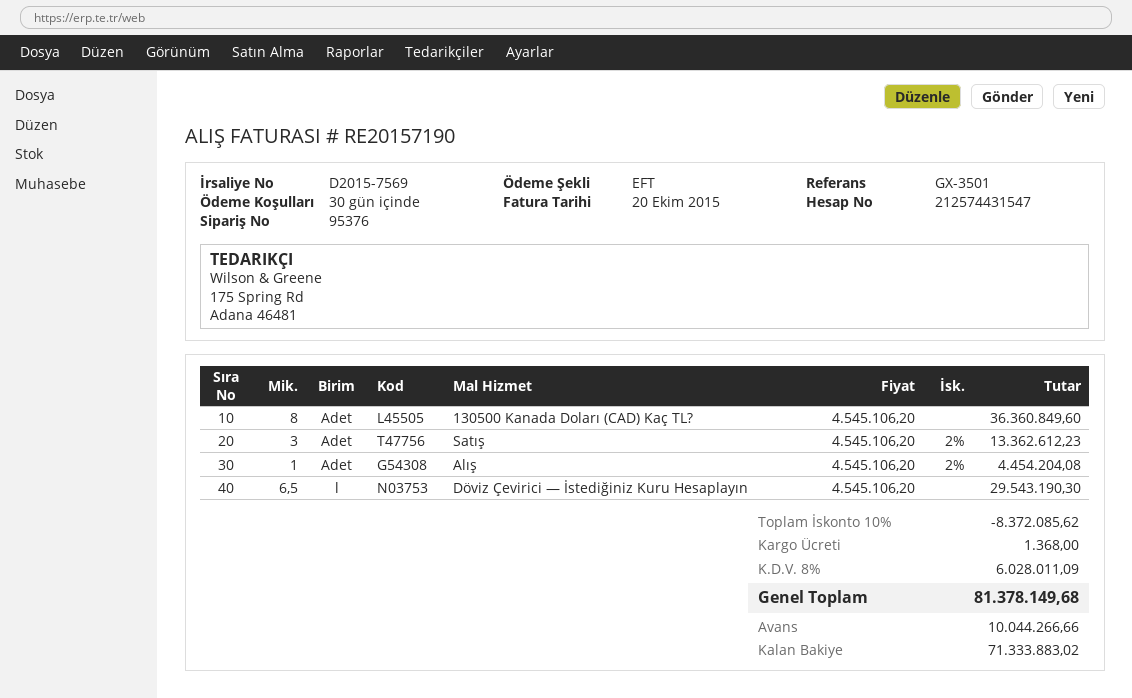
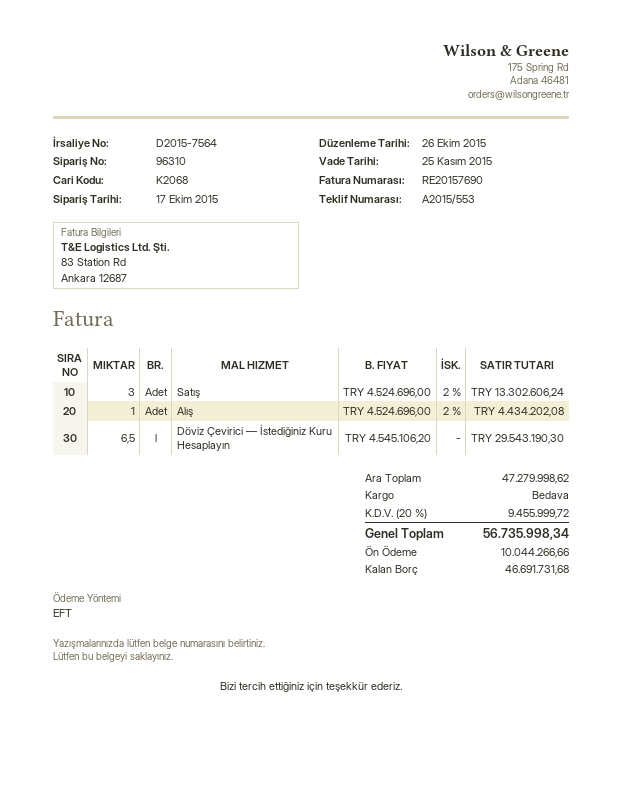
order number: 95376 -> 96310
delivery note number: D2015-7569 -> D2015-7564
invoice number: RE20157190 -> RE20157690
invoice date: 2015-10-20 -> 2015-10-26
130500 Kanada Doları (CAD) Kaç TL?: 8 x 4545106.20 = 36360849.60 -> none
Satış: 3 x 4545106.20 - 2% = 13362612.23 -> 3 x 4524696.00 - 2% = 13302606.24
Alış: 1 x 4545106.20 - 2% = 4454204.08 -> 1 x 4524696.00 - 2% = 4434202.08
discount: 10% = 8372085.62 -> none
shipping: 1368.00 -> 0.00
tax: 8% = 6028011.09 -> 20% = 9455999.72
total: 81378149.68 -> 56735998.34
balance: 71333883.02 -> 46691731.68

